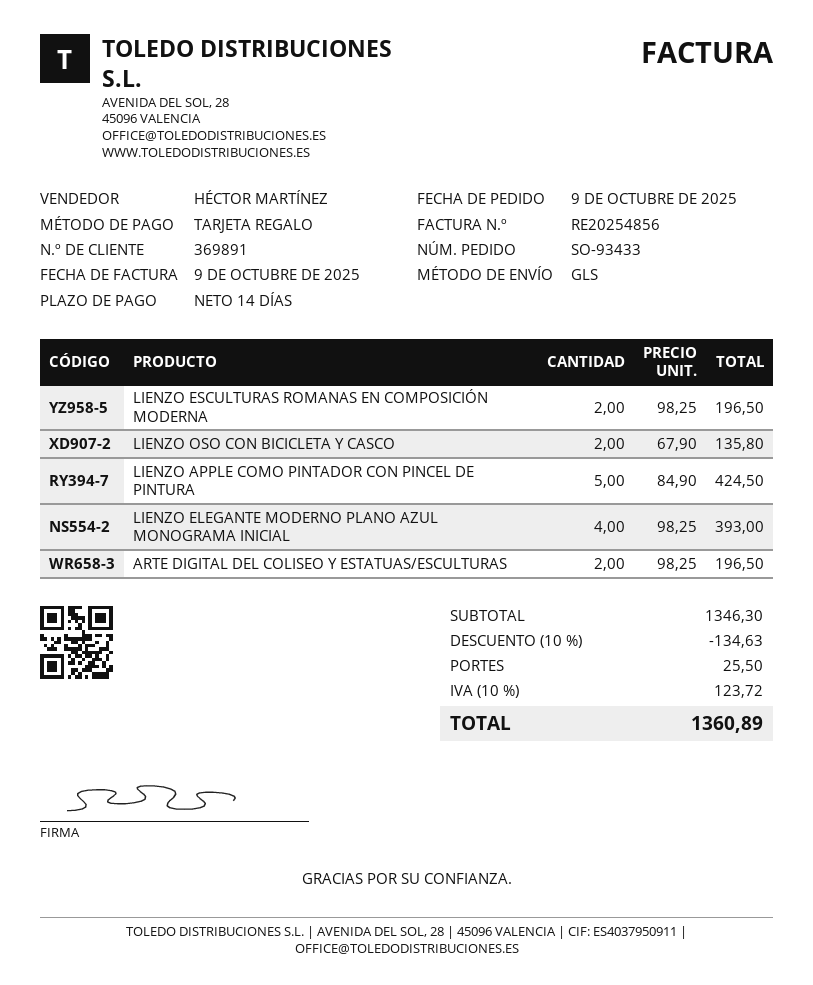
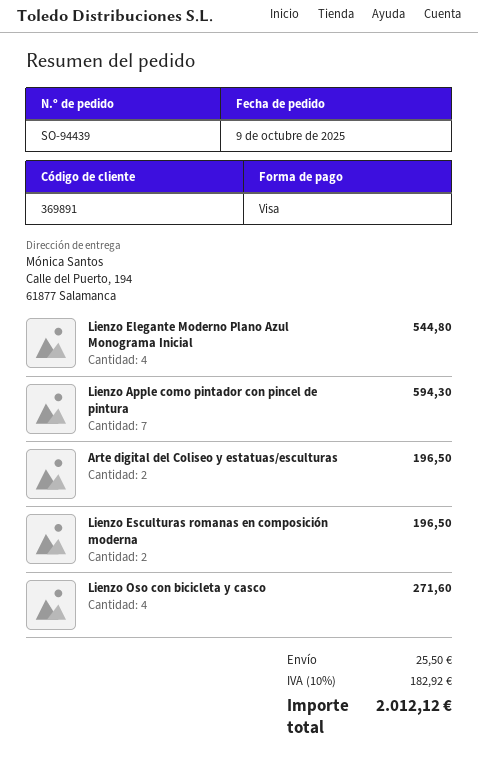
order number: SO-93433 -> SO-94439
payment method: gift card -> Visa
LIENZO OSO CON BICICLETA Y CASCO: 2 for 135.80 -> 4 for 271.60
LIENZO APPLE COMO PINTADOR CON PINCEL DE PINTURA: 5 for 424.50 -> 7 for 594.30
LIENZO ELEGANTE MODERNO PLANO AZUL MONOGRAMA INICIAL: 4 for 393.00 -> 4 for 544.80
discount: 10% = 134.63 -> none
tax: 10% = 123.72 -> 10% = 182.92
total: 1360.89 -> 2012.12

